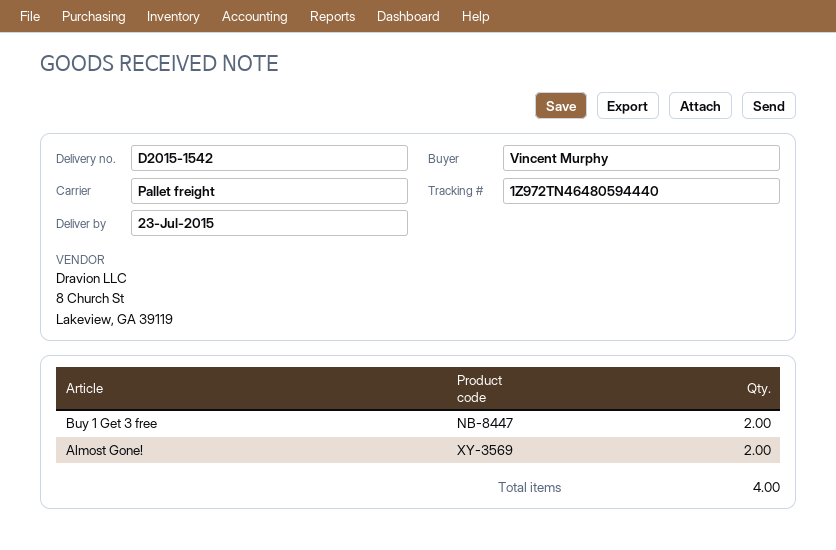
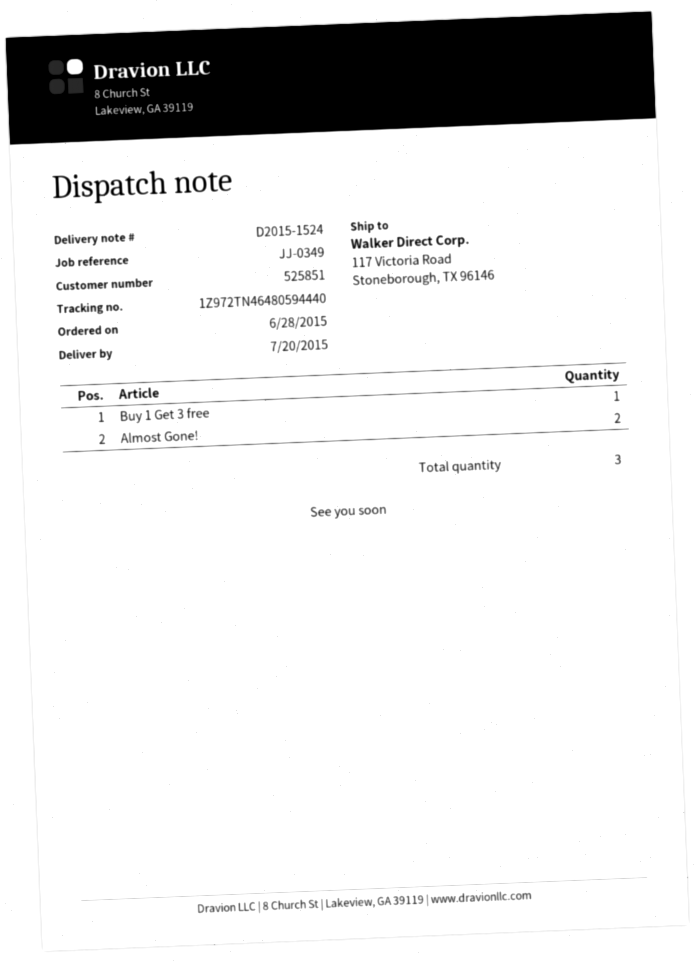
delivery note number: D2015-1542 -> D2015-1524
delivery date: 2015-07-23 -> 2015-07-20
Buy 1 Get 3 free: 2 -> 1
total quantity: 4 -> 3

